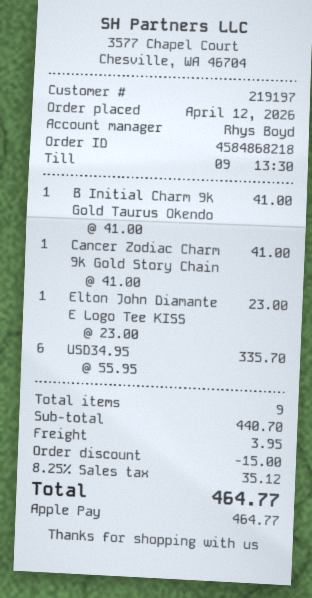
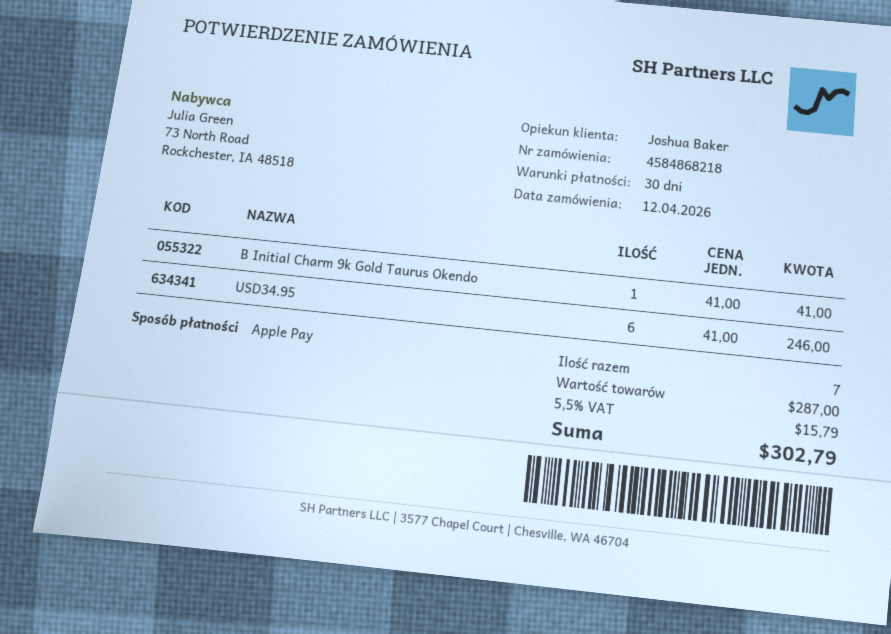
sales rep: Rhys Boyd -> Joshua Baker
Cancer Zodiac Charm 9k Gold Story Chain: 1 x 41.00 = 41.00 -> none
Elton John Diamante E Logo Tee KISS: 1 x 23.00 = 23.00 -> none
USD34.95: 6 x 55.95 = 335.70 -> 6 x 41.00 = 246.00
total quantity: 9 -> 7
subtotal: 440.70 -> 287.00
discount: 15.00 -> none
shipping: 3.95 -> none
tax: 8.25% = 35.12 -> 5.5% = 15.79
total: 464.77 -> 302.79

